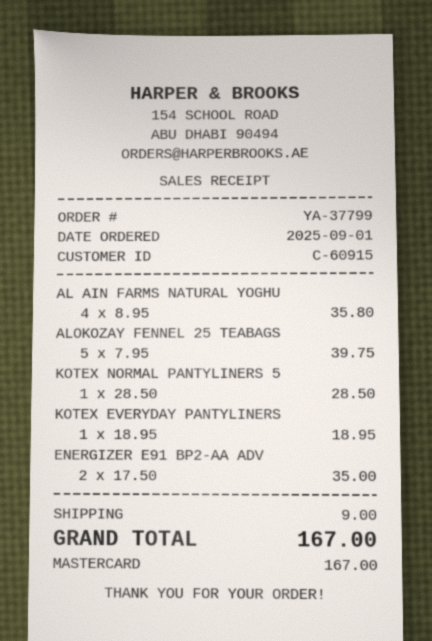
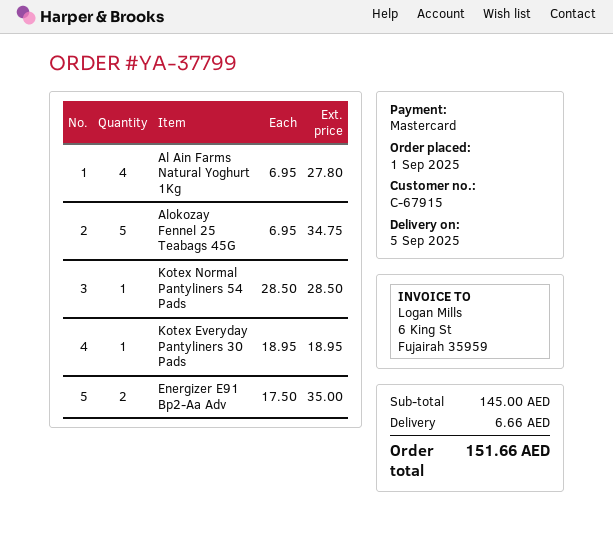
customer number: C-60915 -> C-67915
AL AIN FARMS NATURAL YOGHU: 4 x 8.95 = 35.80 -> 4 x 6.95 = 27.80
ALOKOZAY FENNEL 25 TEABAGS: 5 x 7.95 = 39.75 -> 5 x 6.95 = 34.75
shipping: 9.00 -> 6.66
total: 167.00 -> 151.66

